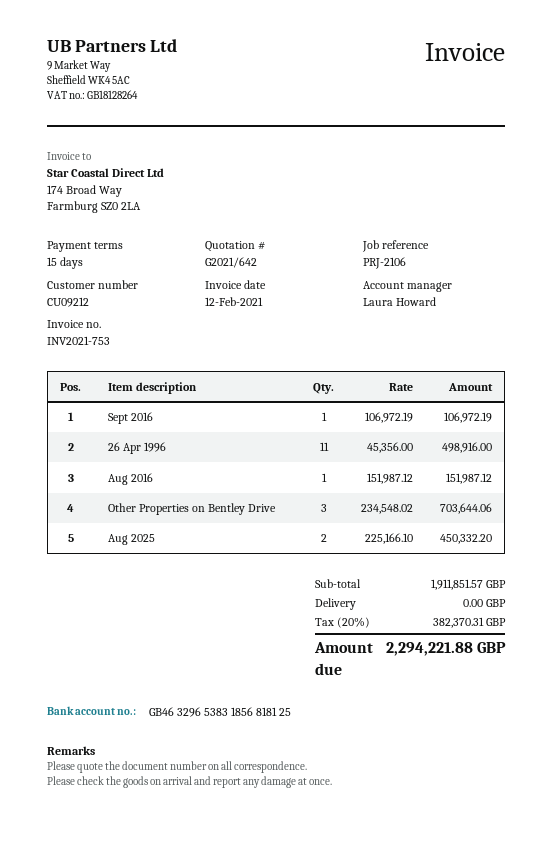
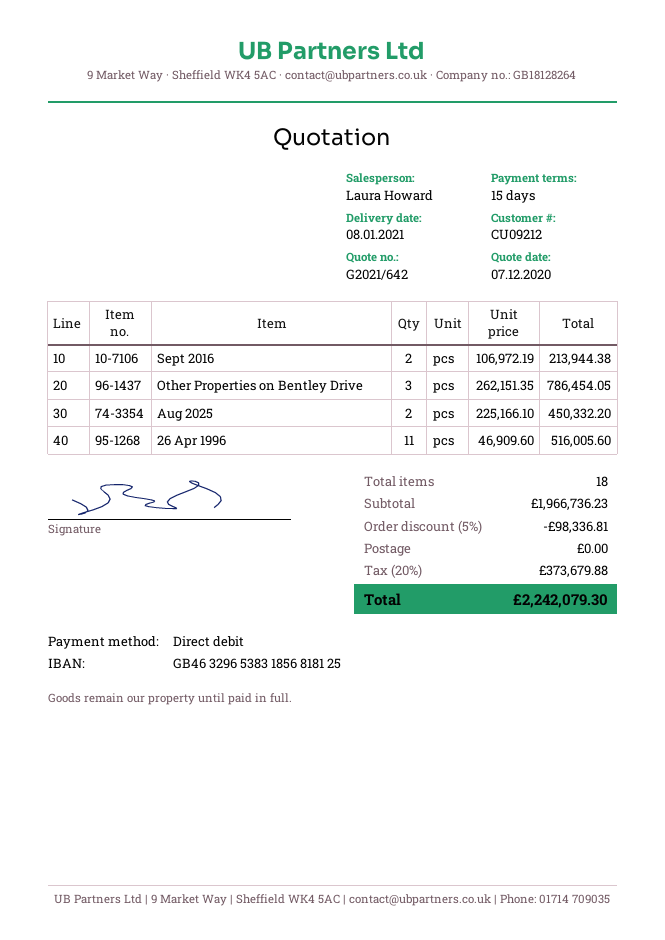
Sept 2016: 1 x 106972.19 = 106972.19 -> 2 x 106972.19 = 213944.38
26 Apr 1996: 11 x 45356.00 = 498916.00 -> 11 x 46909.60 = 516005.60
Aug 2016: 1 x 151987.12 = 151987.12 -> none
Other Properties on Bentley Drive: 3 x 234548.02 = 703644.06 -> 3 x 262151.35 = 786454.05
subtotal: 1911851.57 -> 1966736.23
discount: none -> 5% = 98336.81
tax: 20% = 382370.31 -> 20% = 373679.88
total: 2294221.88 -> 2242079.30

